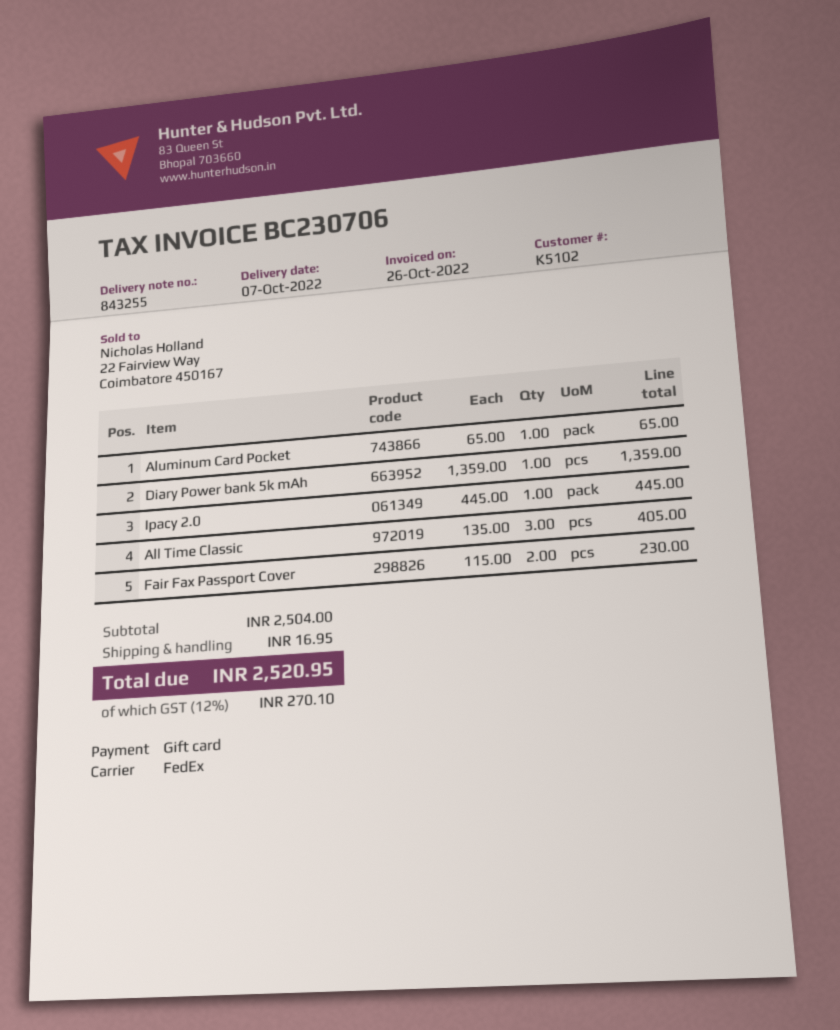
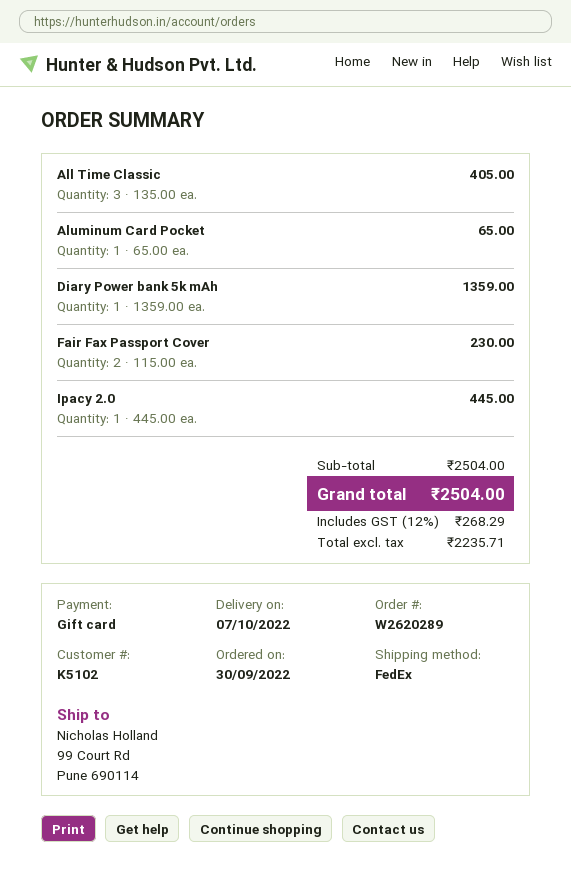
shipping: 16.95 -> none
tax: 12% = 270.10 -> 12% = 268.29
total: 2520.95 -> 2504.00

